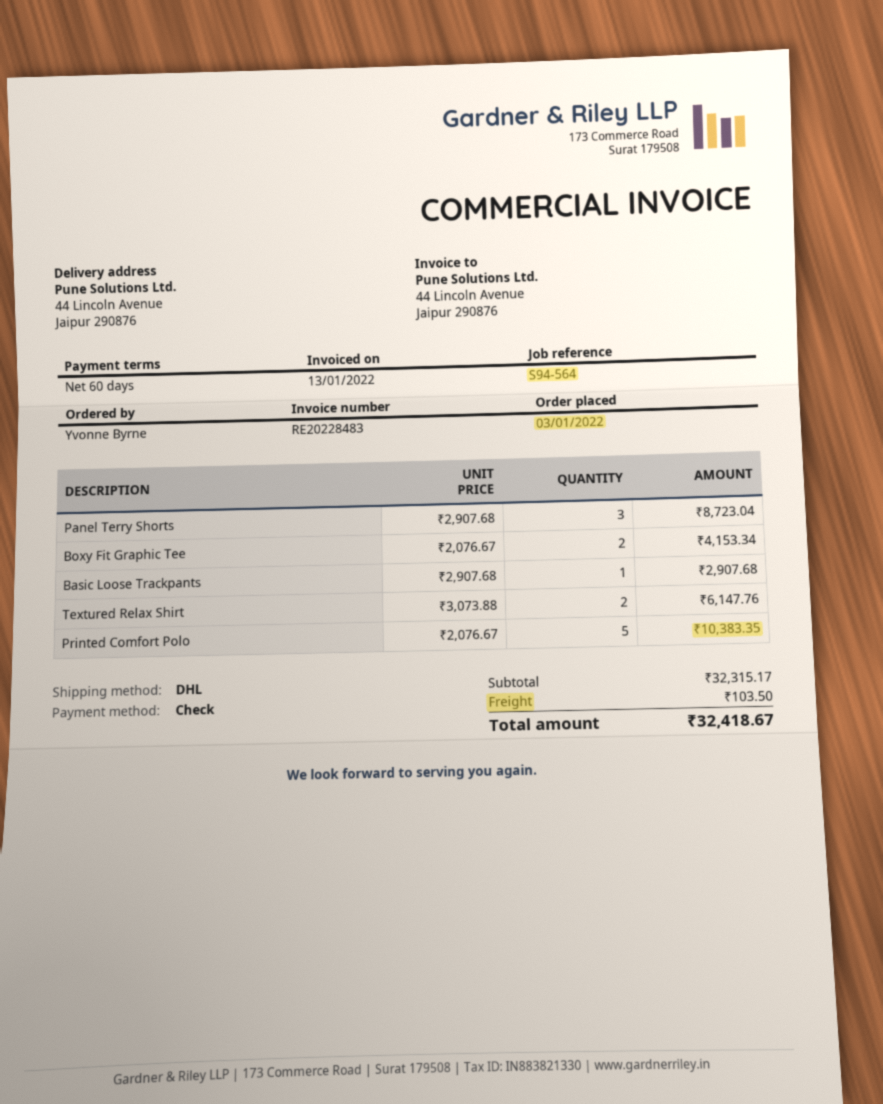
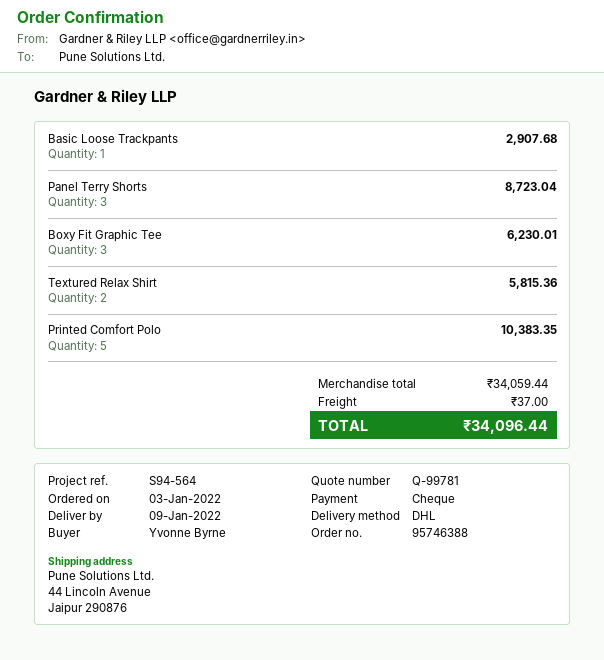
Boxy Fit Graphic Tee: 2 for 4153.34 -> 3 for 6230.01
Textured Relax Shirt: 2 for 6147.76 -> 2 for 5815.36
subtotal: 32315.17 -> 34059.44
shipping: 103.50 -> 37.00
total: 32418.67 -> 34096.44

